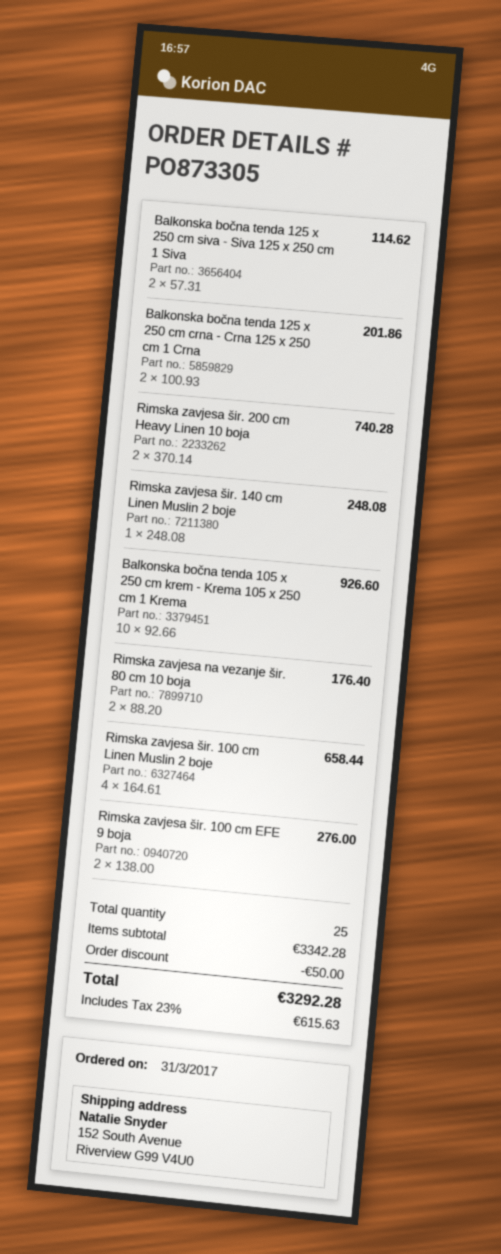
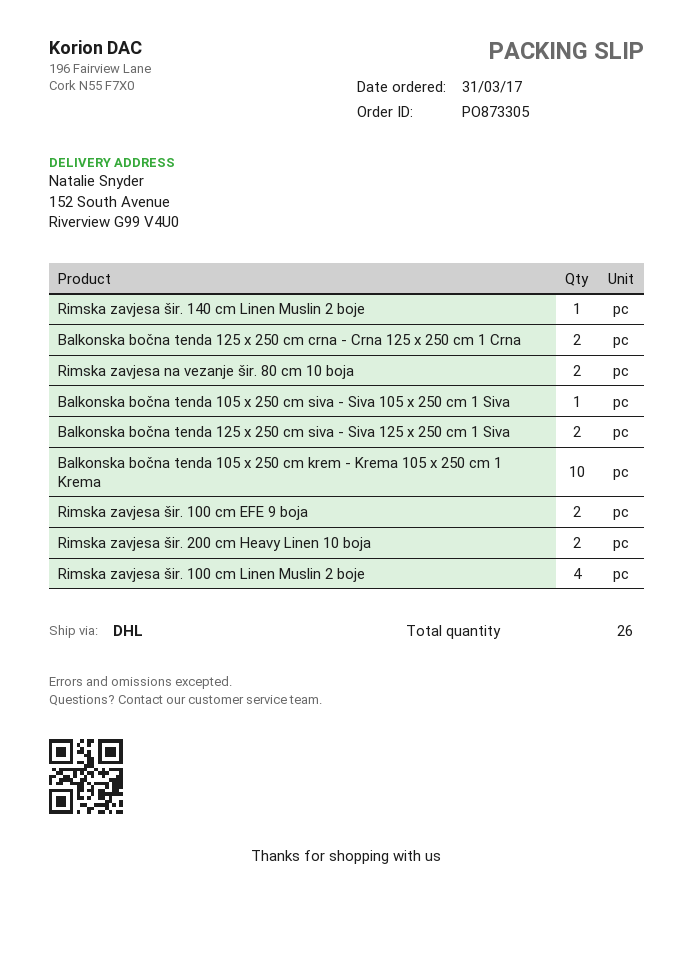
Balkonska bočna tenda 105 x 250 cm siva - Siva 105 x 250 cm 1 Siva: none -> 1
total quantity: 25 -> 26

